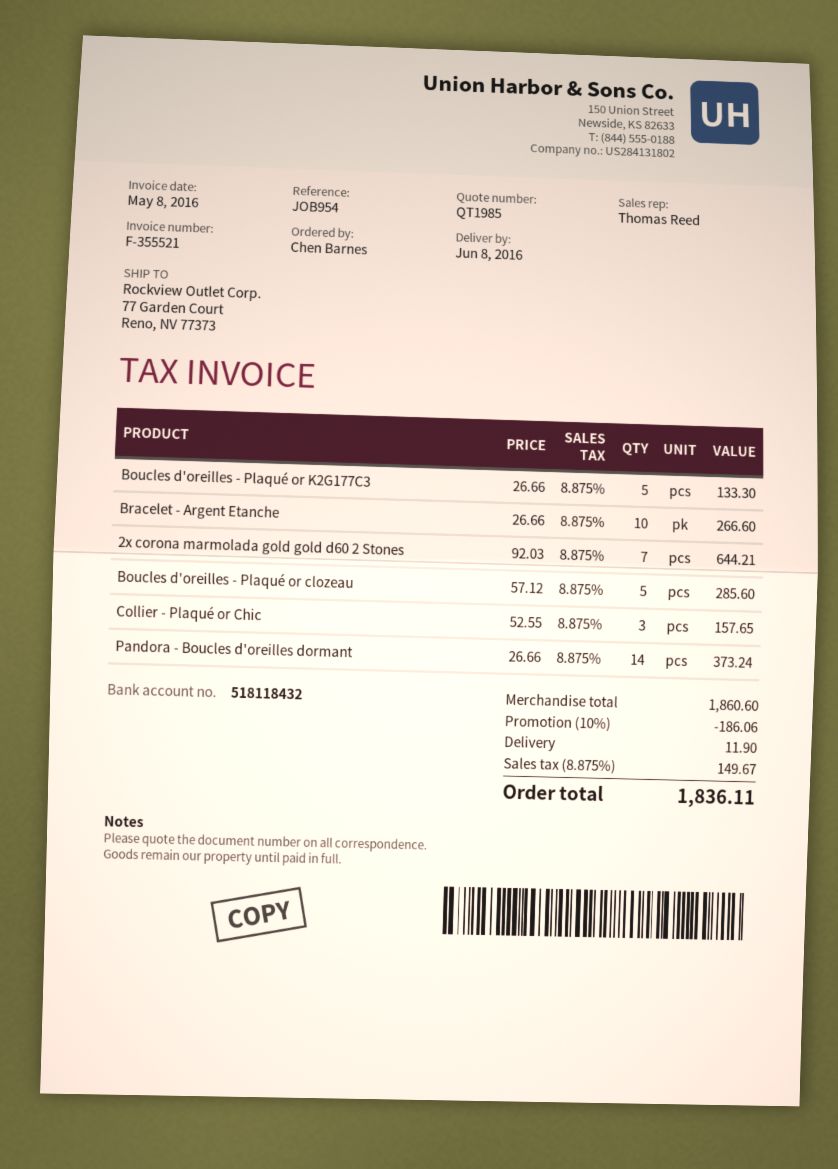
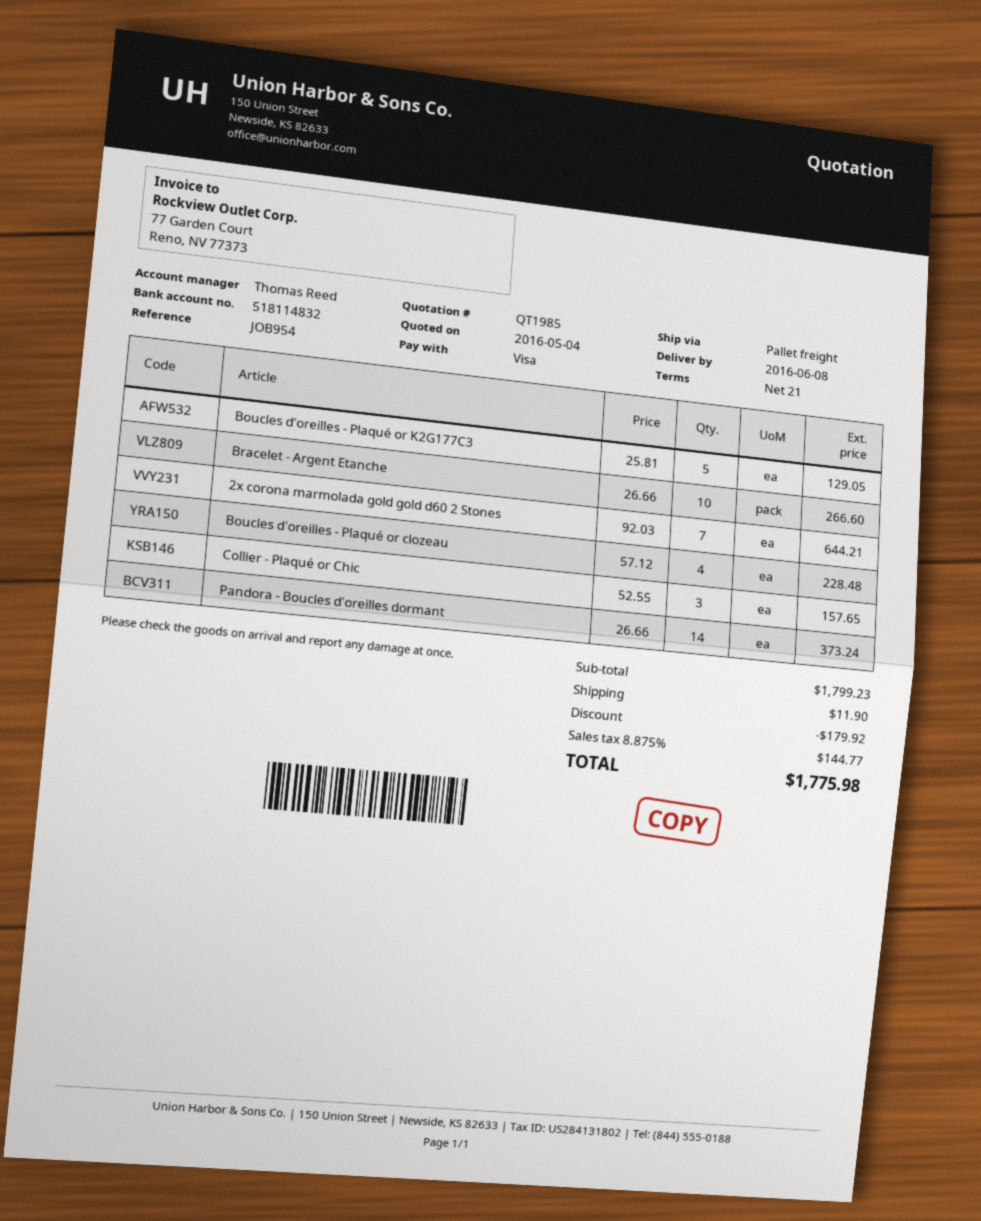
bank account: 518118432 -> 518114832
Boucles d'oreilles - Plaqué or K2G177C3: 5 x 26.66 = 133.30 -> 5 x 25.81 = 129.05
Boucles d'oreilles - Plaqué or clozeau: 5 x 57.12 = 285.60 -> 4 x 57.12 = 228.48
subtotal: 1860.60 -> 1799.23
discount: 186.06 -> 179.92
tax: 8.875% = 149.67 -> 8.875% = 144.77
total: 1836.11 -> 1775.98

